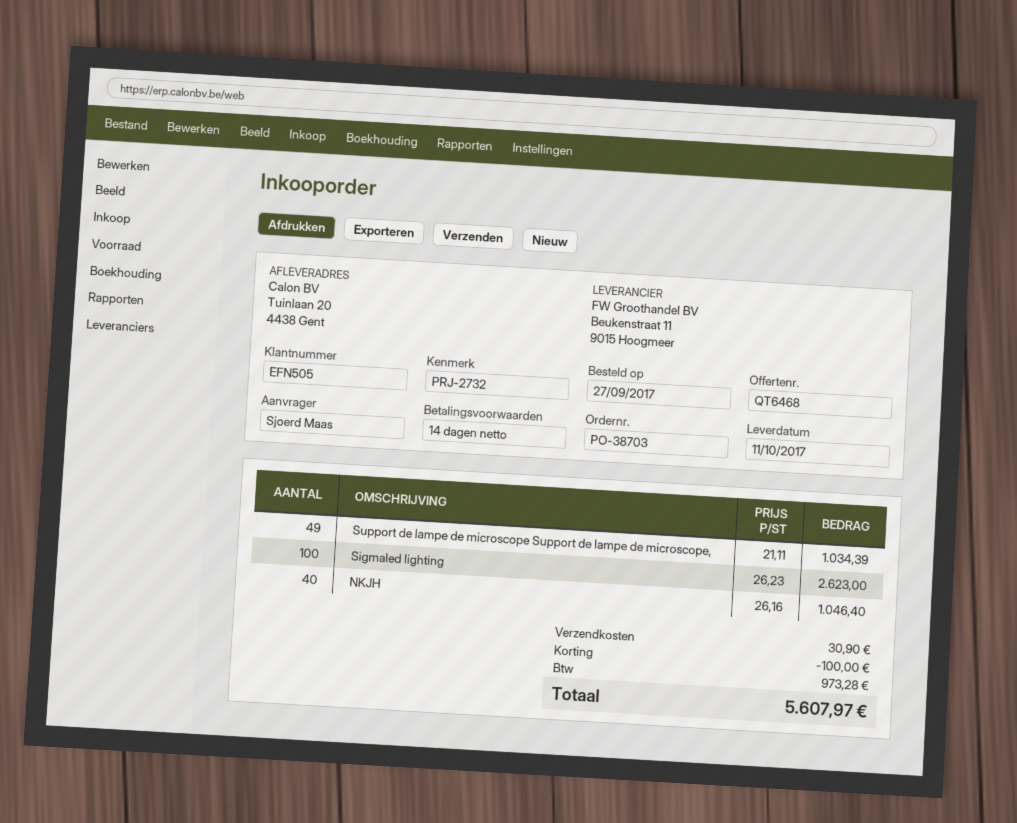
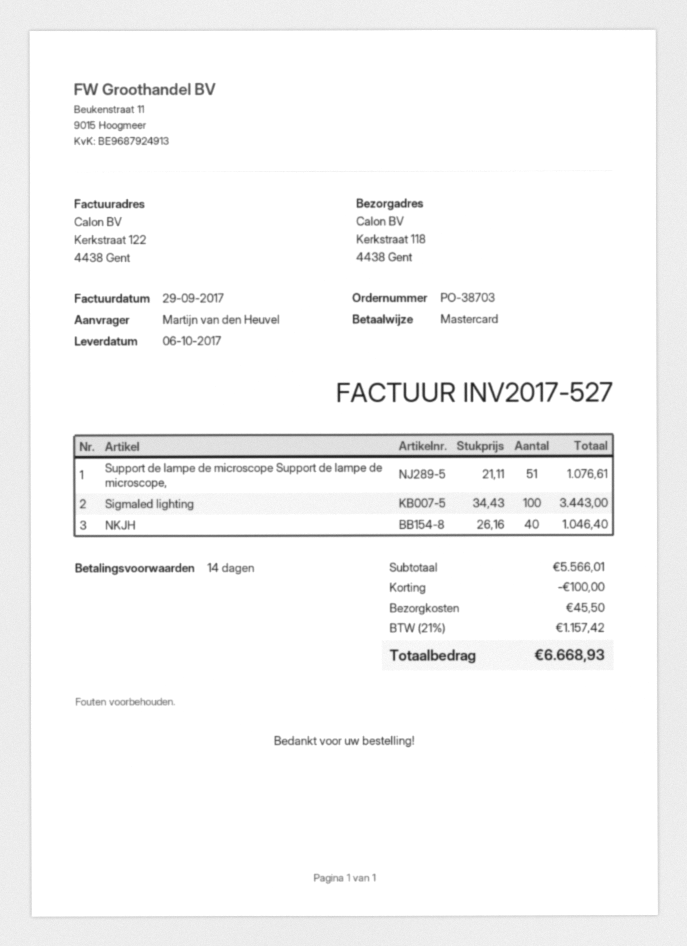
delivery date: 2017-10-11 -> 2017-10-06
ordered by: Sjoerd Maas -> Martijn van den Heuvel
ship to: Tuinlaan 20, 4438 Gent -> Kerkstraat 118, 4438 Gent
Support de lampe de microscope Support de lampe de microscope,: 49 x 21.11 = 1034.39 -> 51 x 21.11 = 1076.61
Sigmaled lighting: 100 x 26.23 = 2623.00 -> 100 x 34.43 = 3443.00
shipping: 30.90 -> 45.50
tax: 973.28 -> 1157.42
total: 5607.97 -> 6668.93

